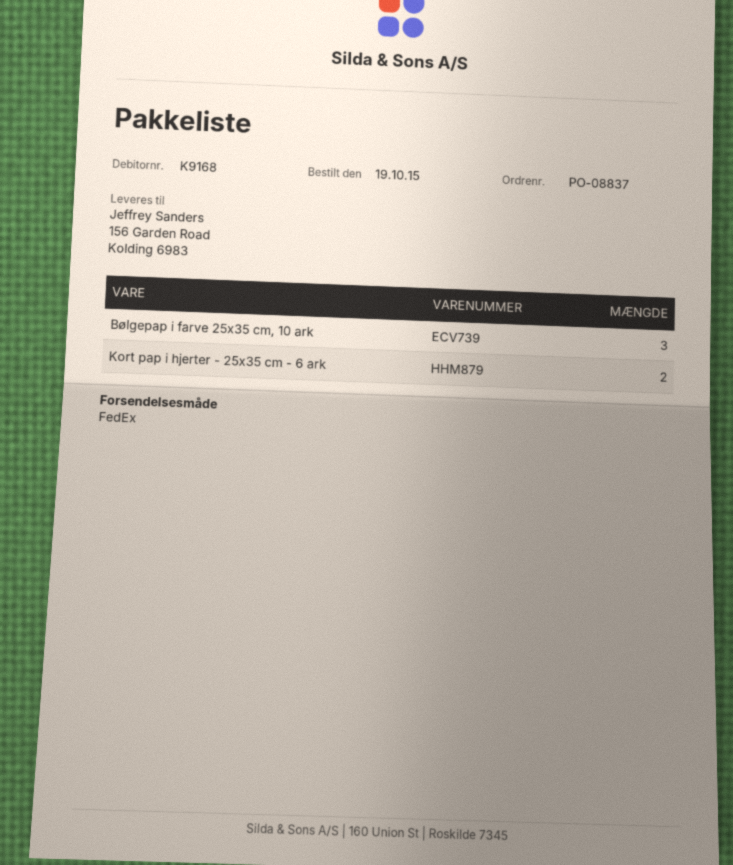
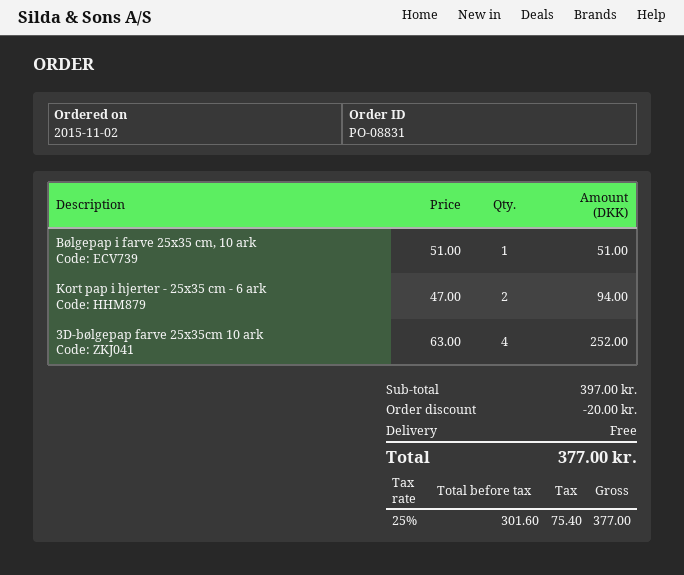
order number: PO-08837 -> PO-08831
order date: 2015-10-19 -> 2015-11-02
Bølgepap i farve 25x35 cm, 10 ark: 3 -> 1
3D-bølgepap farve 25x35cm 10 ark: none -> 4

